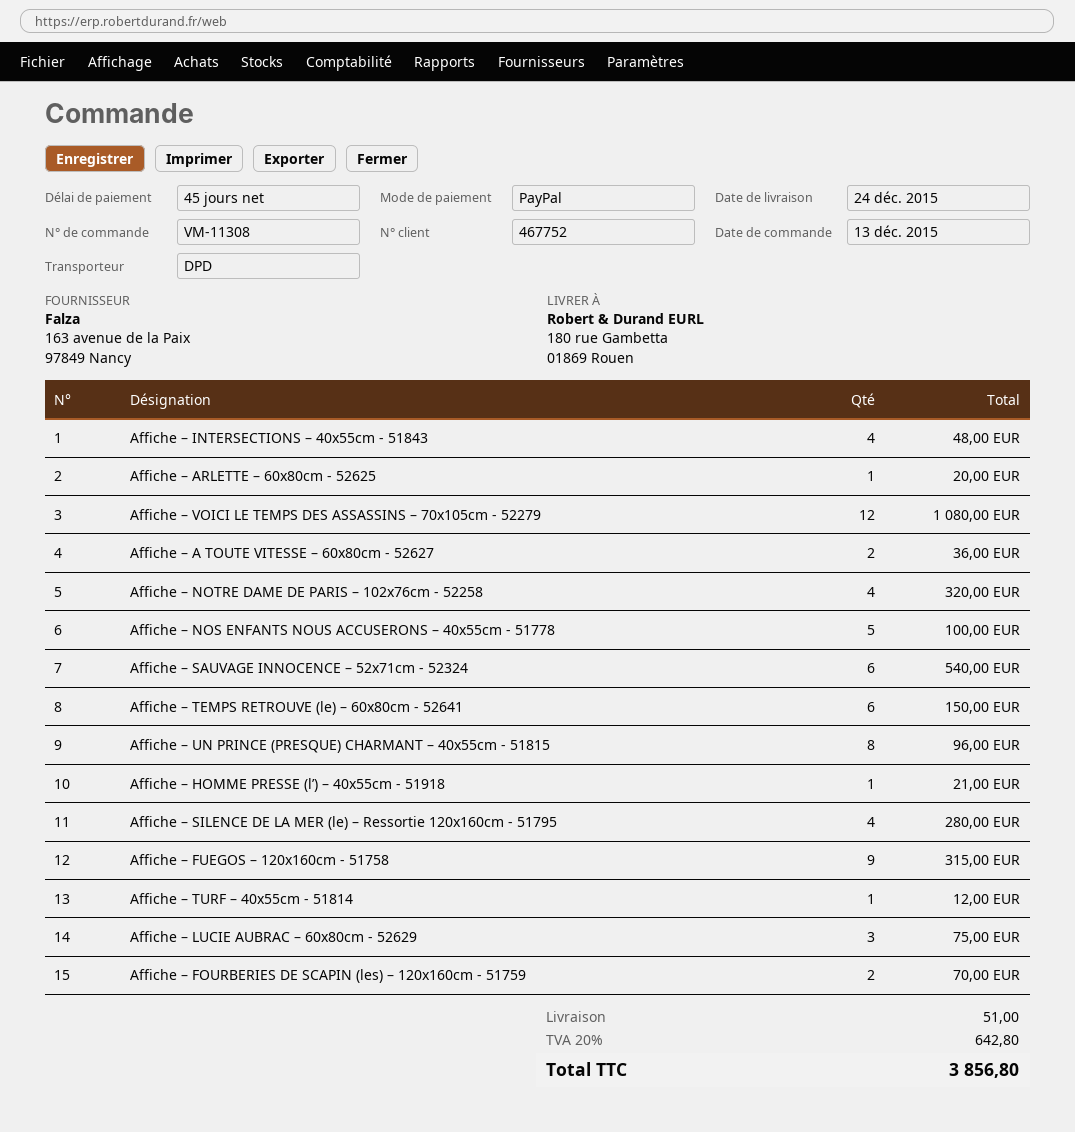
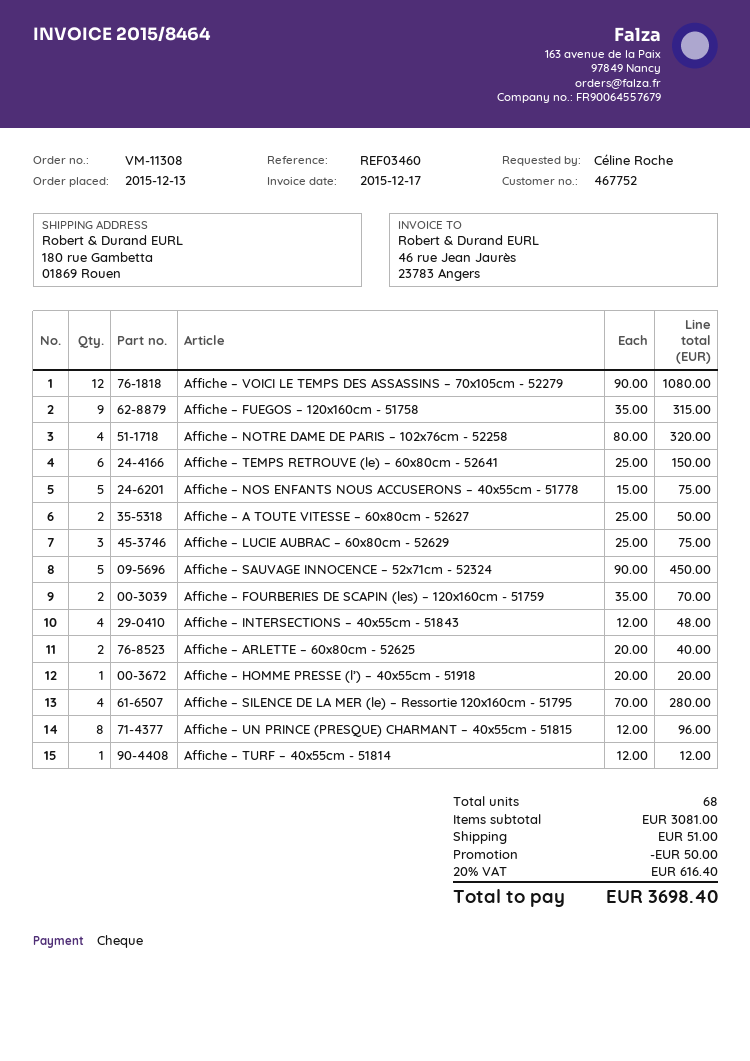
payment method: PayPal -> cheque
Affiche – ARLETTE – 60x80cm - 52625: 1 for 20.00 -> 2 for 40.00
Affiche – A TOUTE VITESSE – 60x80cm - 52627: 2 for 36.00 -> 2 for 50.00
Affiche – NOS ENFANTS NOUS ACCUSERONS – 40x55cm - 51778: 5 for 100.00 -> 5 for 75.00
Affiche – SAUVAGE INNOCENCE – 52x71cm - 52324: 6 for 540.00 -> 5 for 450.00
Affiche – HOMME PRESSE (l’) – 40x55cm - 51918: 1 for 21.00 -> 1 for 20.00
discount: none -> 50.00
tax: 20% = 642.80 -> 20% = 616.40
total: 3856.80 -> 3698.40

